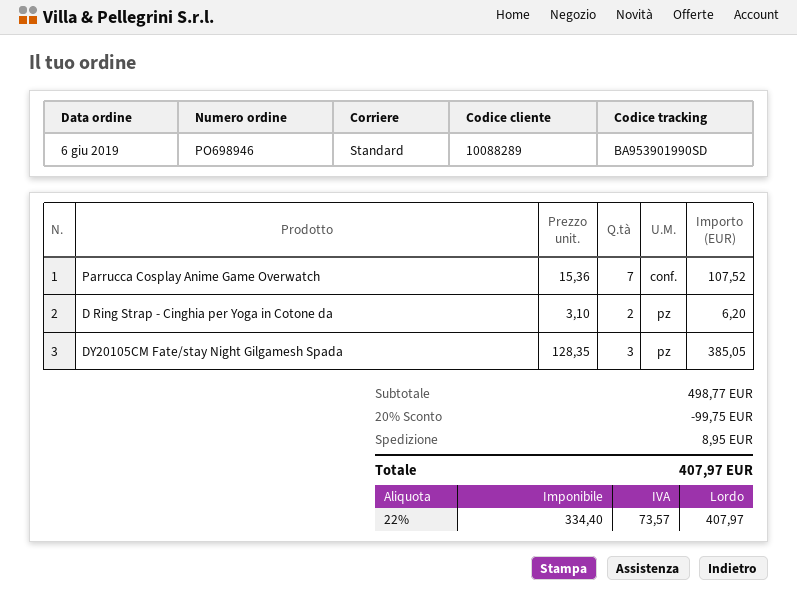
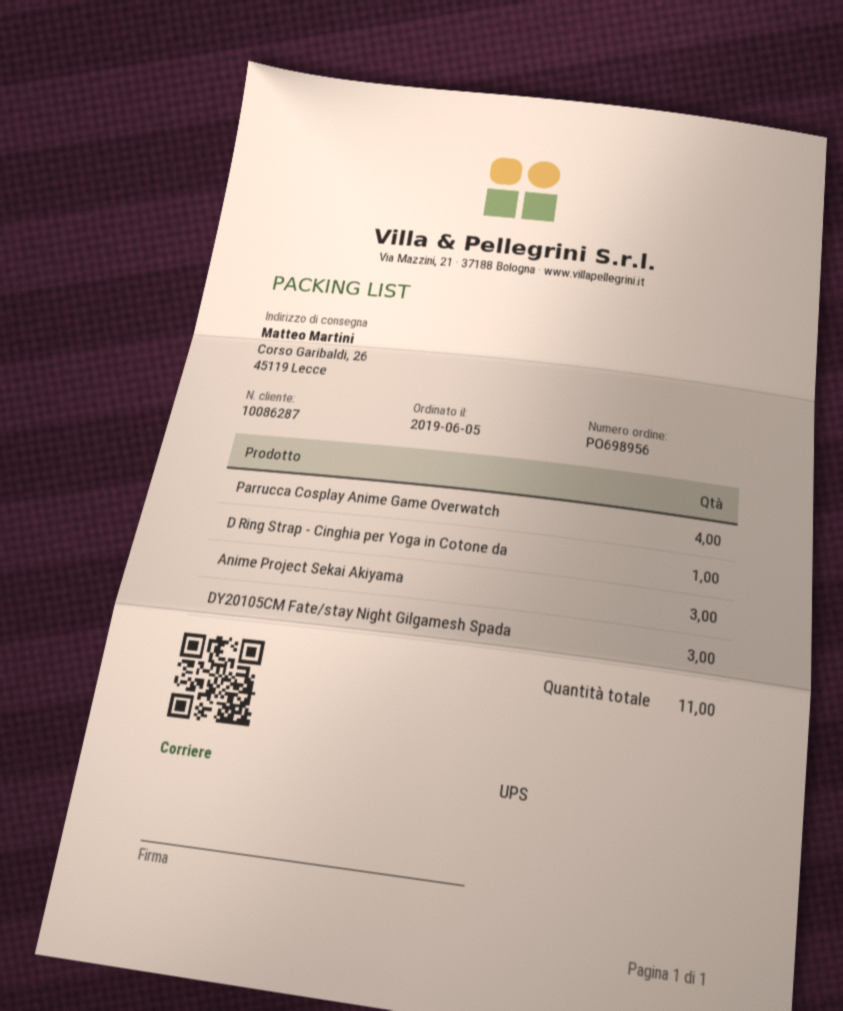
order number: PO698946 -> PO698956
order date: 2019-06-06 -> 2019-06-05
customer number: 10088289 -> 10086287
shipping method: standard -> UPS
Parrucca Cosplay Anime Game Overwatch: 7 -> 4
D Ring Strap - Cinghia per Yoga in Cotone da: 2 -> 1
Anime Project Sekai Akiyama: none -> 3

